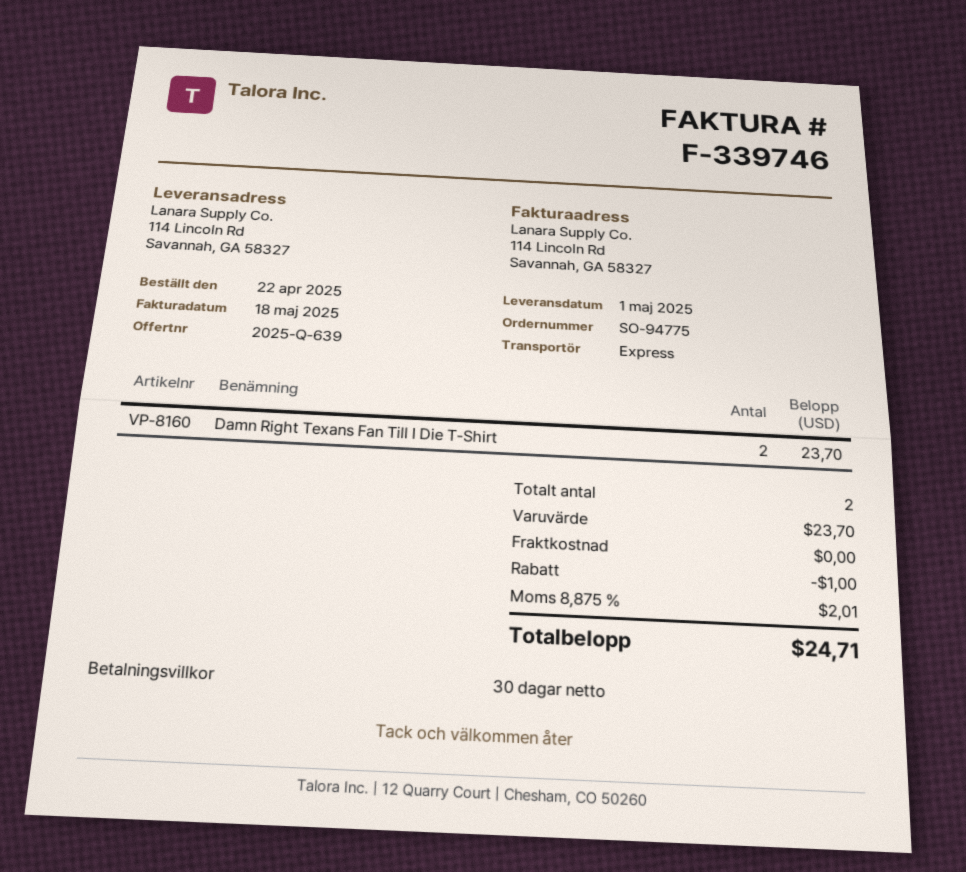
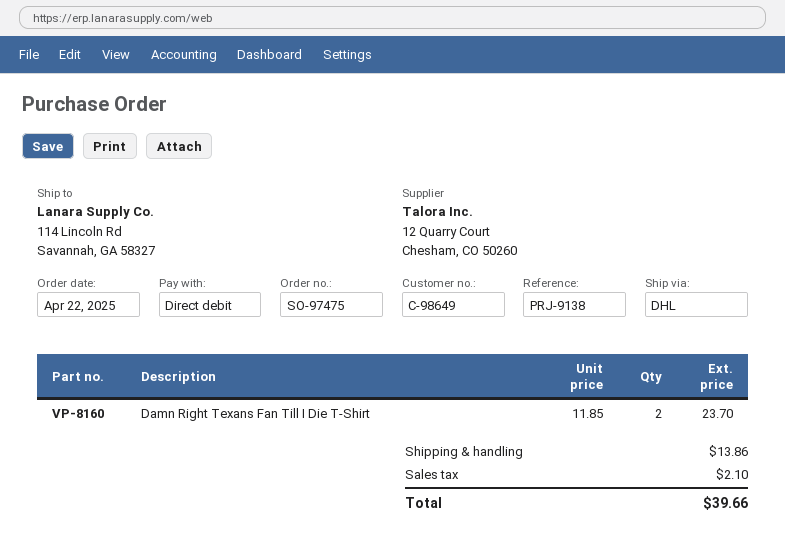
order number: SO-94775 -> SO-97475
shipping method: express -> DHL
discount: 1.00 -> none
shipping: 0.00 -> 13.86
tax: 2.01 -> 2.10
total: 24.71 -> 39.66

